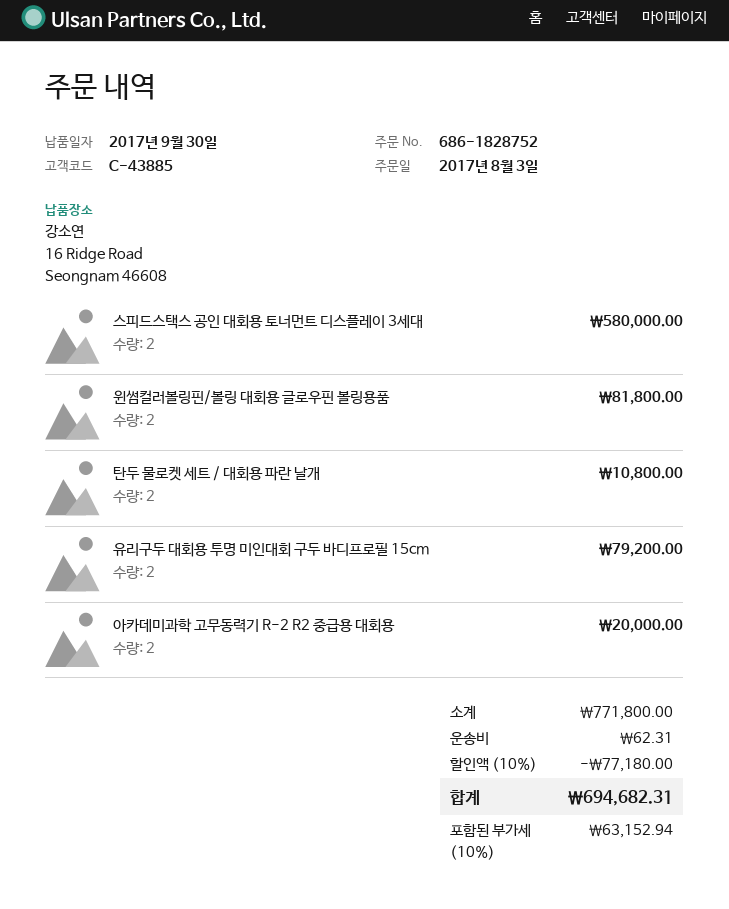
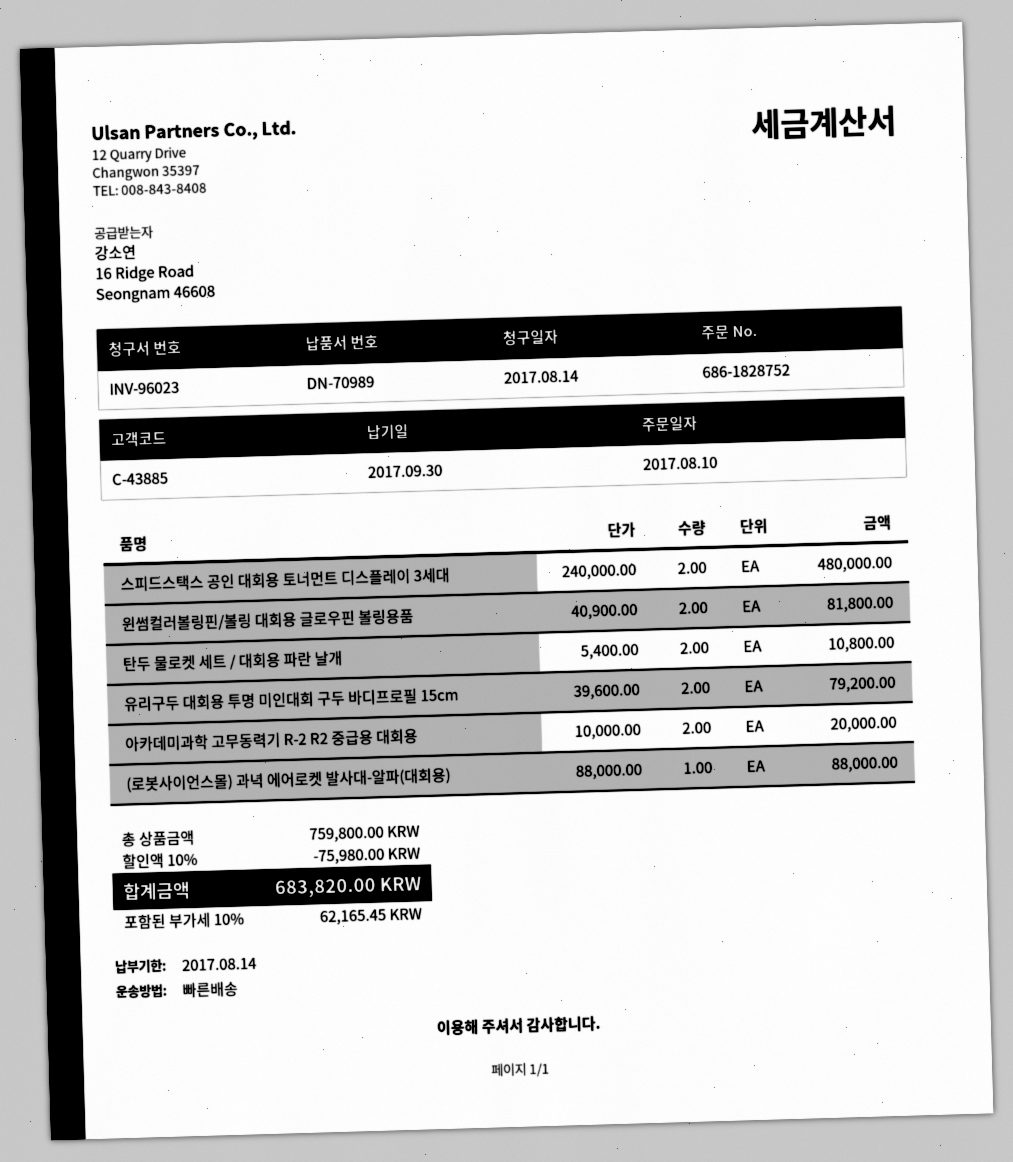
order date: 2017-08-03 -> 2017-08-10
스피드스택스 공인 대회용 토너먼트 디스플레이 3세대: 2 for 580000.00 -> 2 for 480000.00
(로봇사이언스몰) 과녁 에어로켓 발사대-알파(대회용): none -> 1 for 88000.00
subtotal: 771800.00 -> 759800.00
discount: 10% = 77180.00 -> 10% = 75980.00
shipping: 62.31 -> none
tax: 10% = 63152.94 -> 10% = 62165.45
total: 694682.31 -> 683820.00

